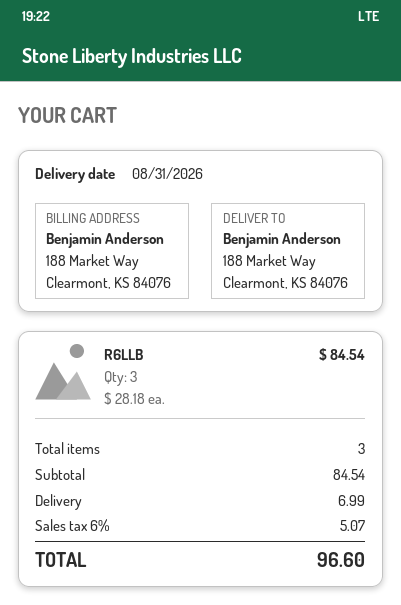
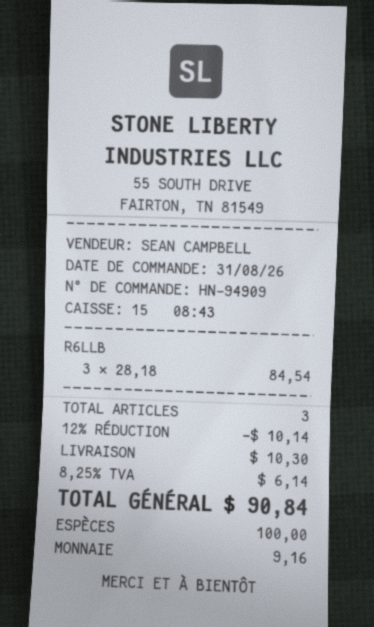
discount: none -> 12% = 10.14
shipping: 6.99 -> 10.30
tax: 6% = 5.07 -> 8.25% = 6.14
total: 96.60 -> 90.84

